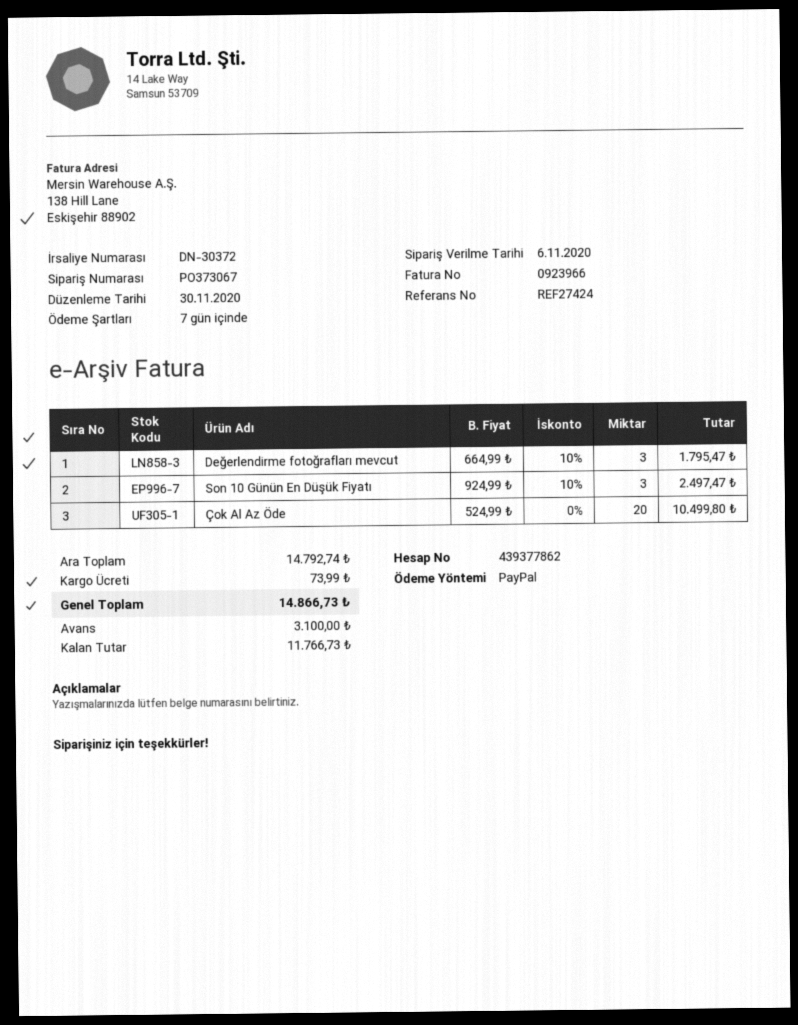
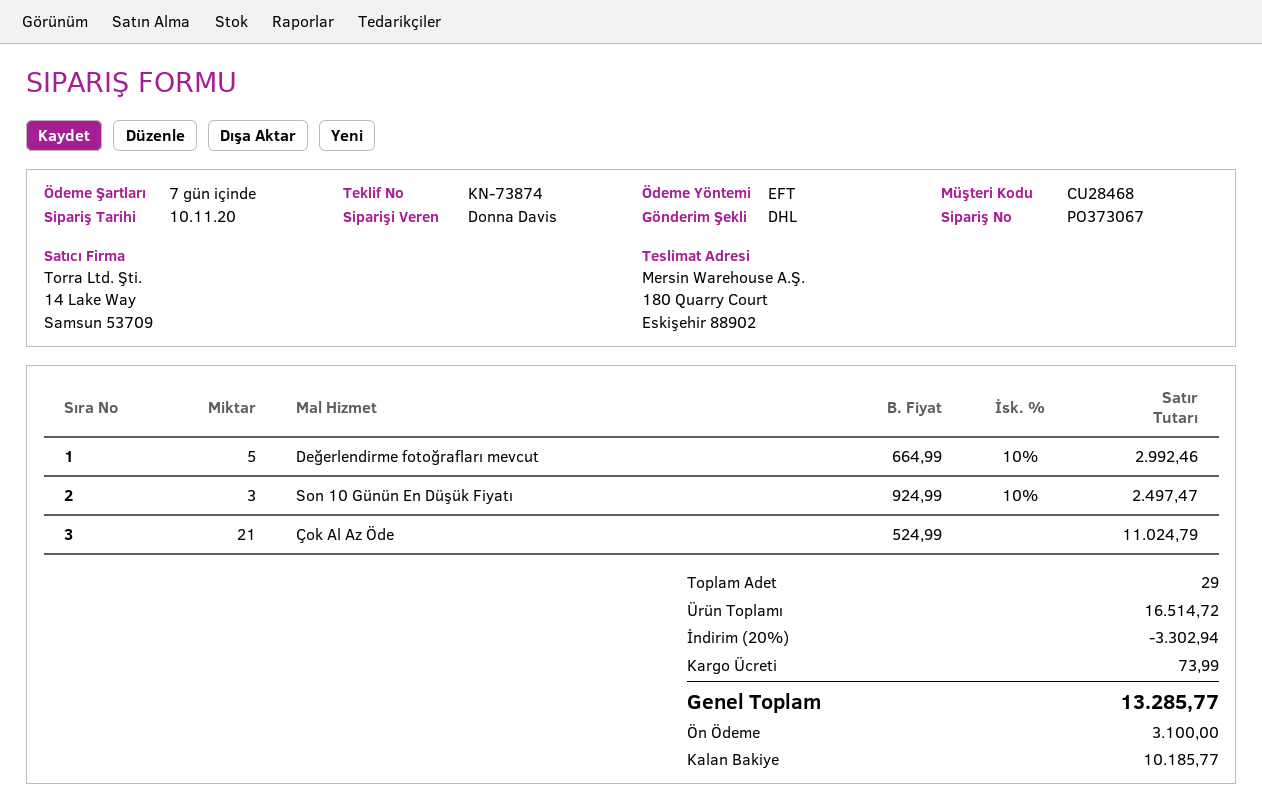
order date: 2020-11-06 -> 2020-11-10
payment method: PayPal -> bank transfer
Değerlendirme fotoğrafları mevcut: 3 x 664.99 - 10% = 1795.47 -> 5 x 664.99 - 10% = 2992.46
Çok Al Az Öde: 20 x 524.99 = 10499.80 -> 21 x 524.99 = 11024.79
subtotal: 14792.74 -> 16514.72
discount: none -> 20% = 3302.94
total: 14866.73 -> 13285.77
balance: 11766.73 -> 10185.77

